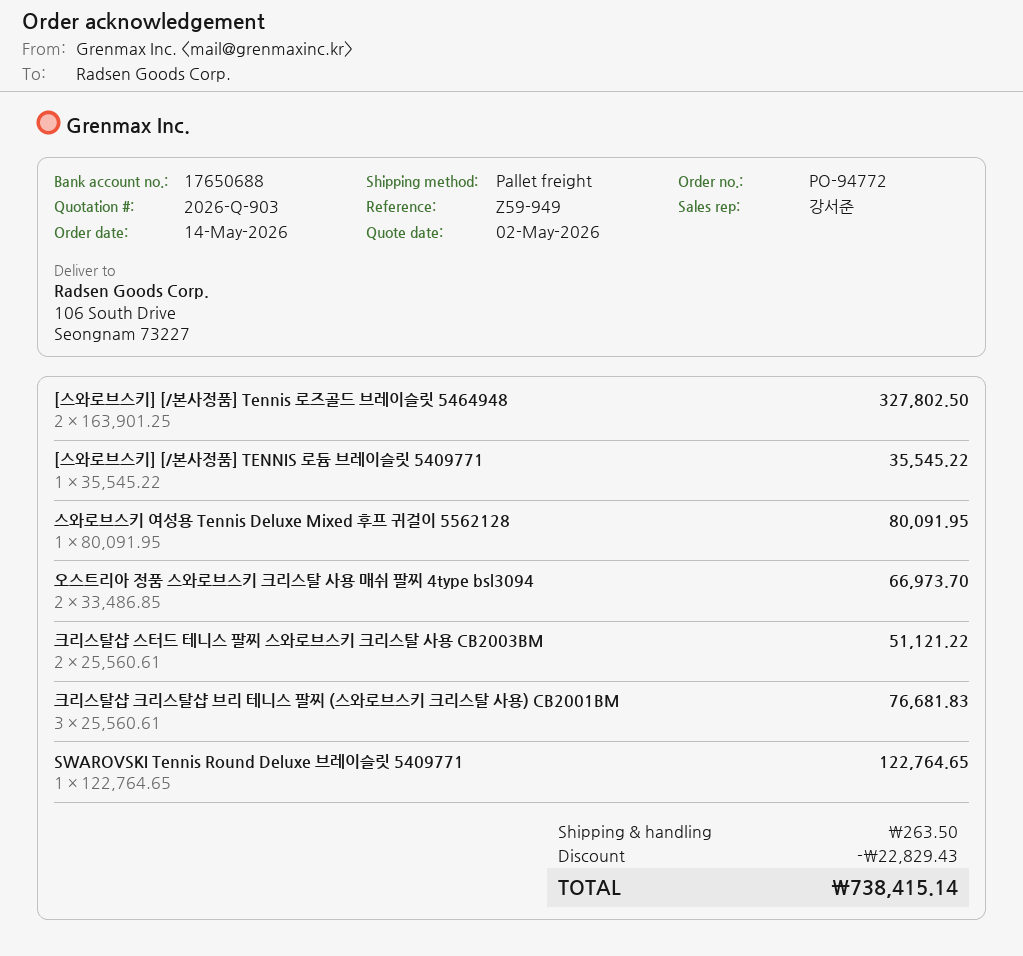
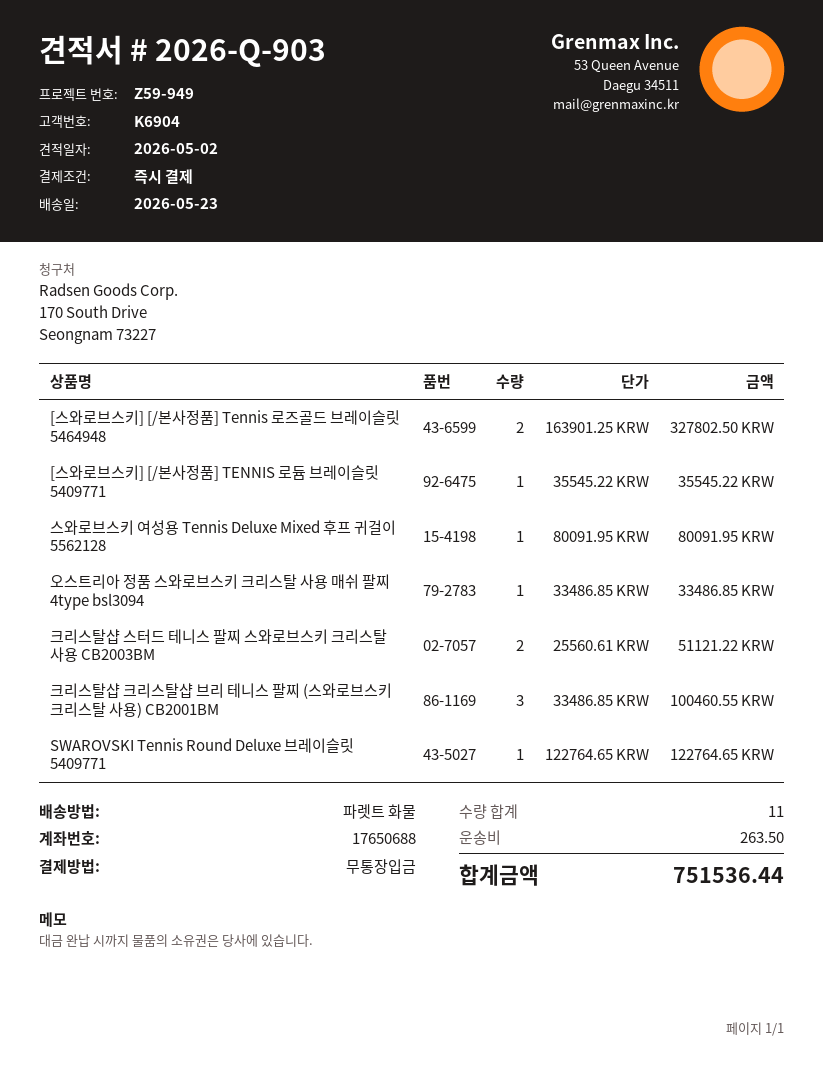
오스트리아 정품 스와로브스키 크리스탈 사용 매쉬 팔찌 4type bsl3094: 2 x 33486.85 = 66973.70 -> 1 x 33486.85 = 33486.85
크리스탈샵 크리스탈샵 브리 테니스 팔찌 (스와로브스키 크리스탈 사용) CB2001BM: 3 x 25560.61 = 76681.83 -> 3 x 33486.85 = 100460.55
discount: 22829.43 -> none
total: 738415.14 -> 751536.44

